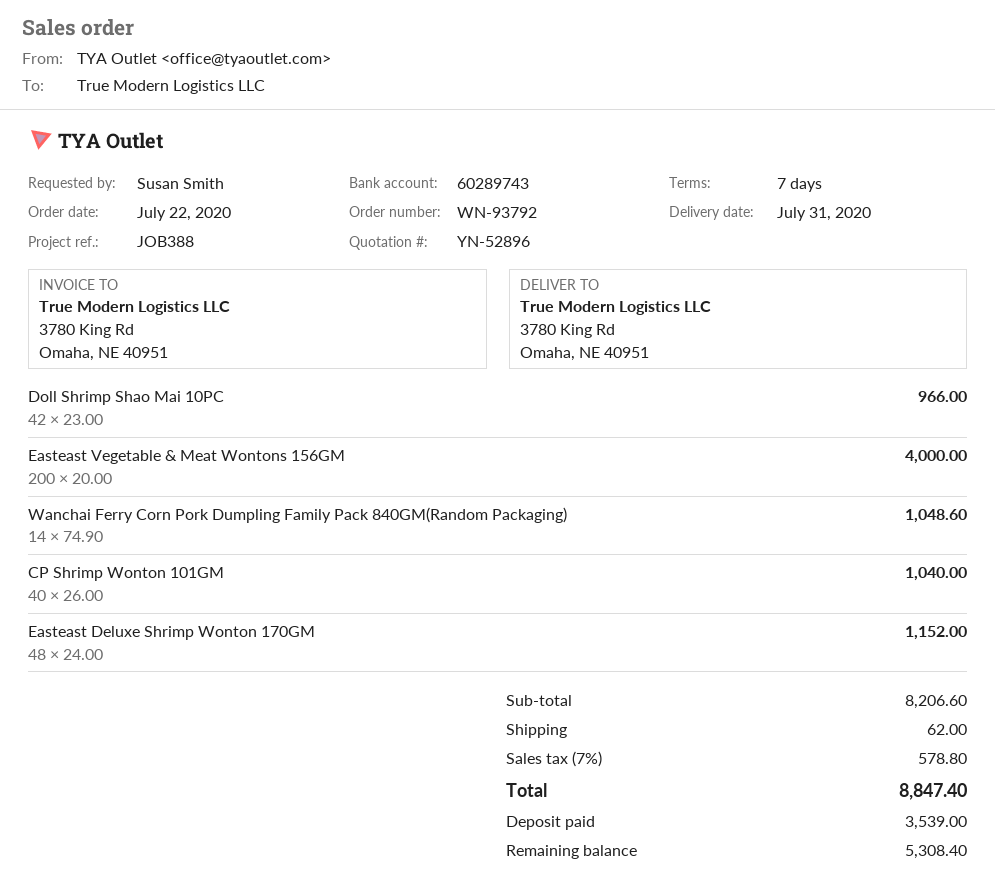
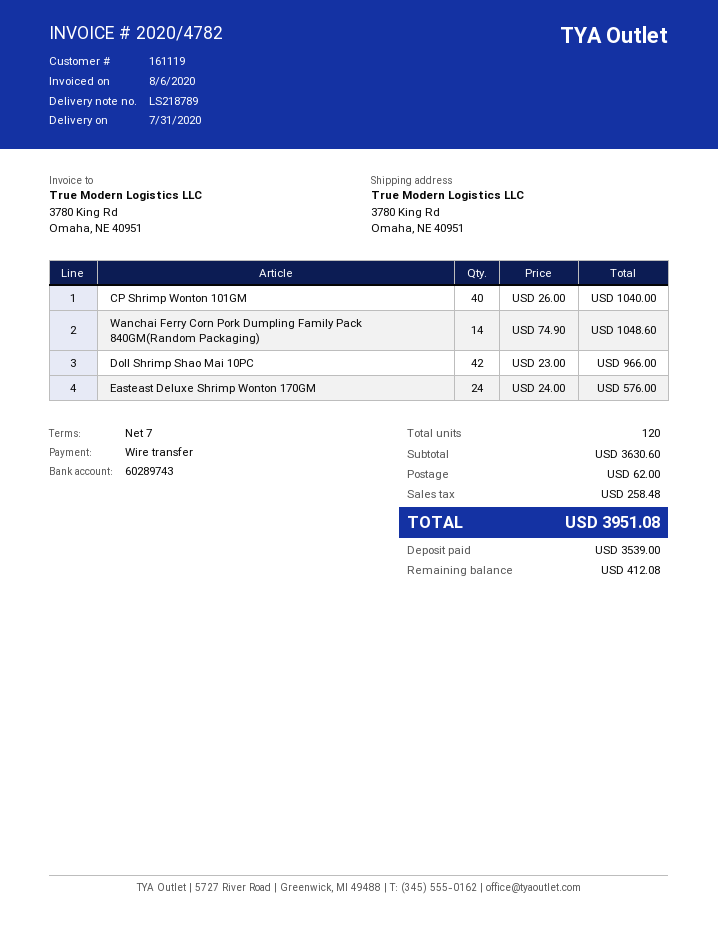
Easteast Vegetable & Meat Wontons 156GM: 200 x 20.00 = 4000.00 -> none
Easteast Deluxe Shrimp Wonton 170GM: 48 x 24.00 = 1152.00 -> 24 x 24.00 = 576.00
subtotal: 8206.60 -> 3630.60
tax: 578.80 -> 258.48
total: 8847.40 -> 3951.08
balance: 5308.40 -> 412.08

